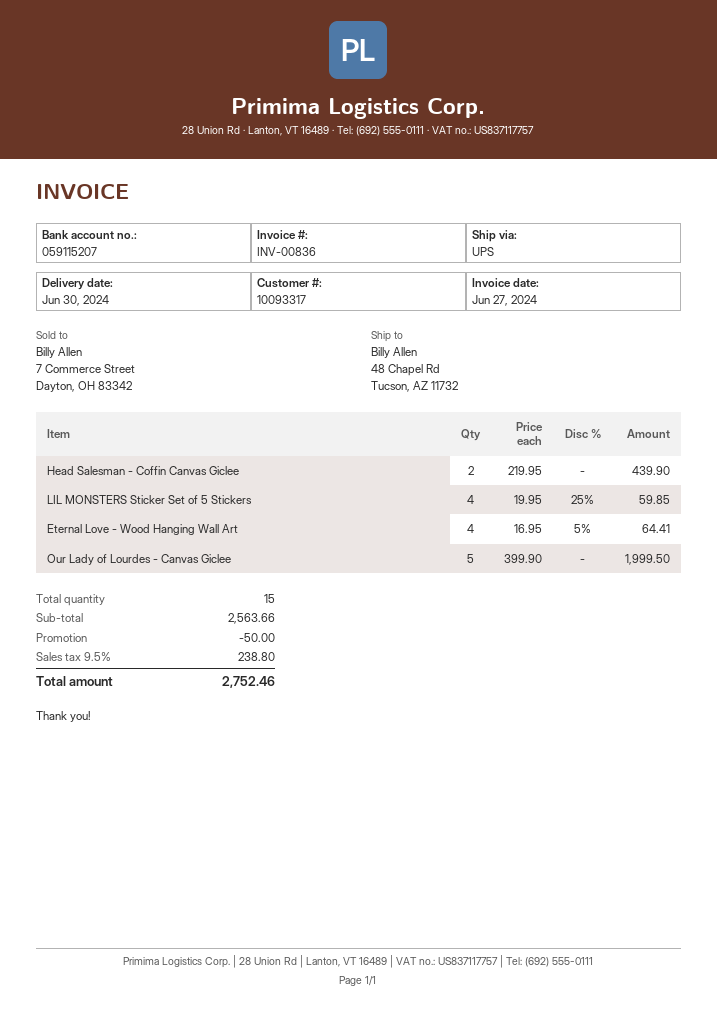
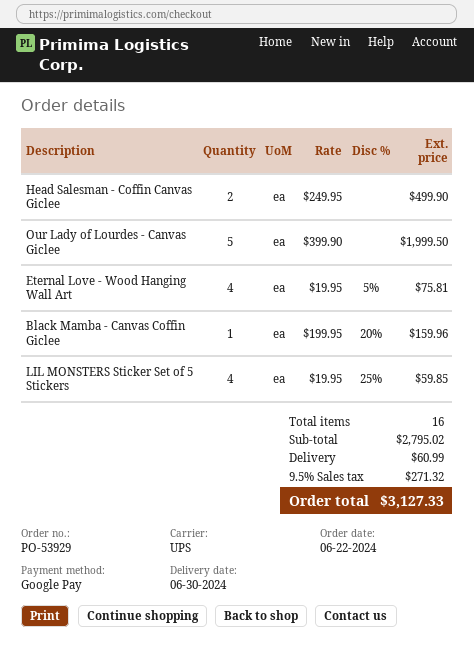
Head Salesman - Coffin Canvas Giclee: 2 x 219.95 = 439.90 -> 2 x 249.95 = 499.90
Eternal Love - Wood Hanging Wall Art: 4 x 16.95 - 5% = 64.41 -> 4 x 19.95 - 5% = 75.81
Black Mamba - Canvas Coffin Giclee: none -> 1 x 199.95 - 20% = 159.96
total quantity: 15 -> 16
subtotal: 2563.66 -> 2795.02
discount: 50.00 -> none
shipping: none -> 60.99
tax: 9.5% = 238.80 -> 9.5% = 271.32
total: 2752.46 -> 3127.33

